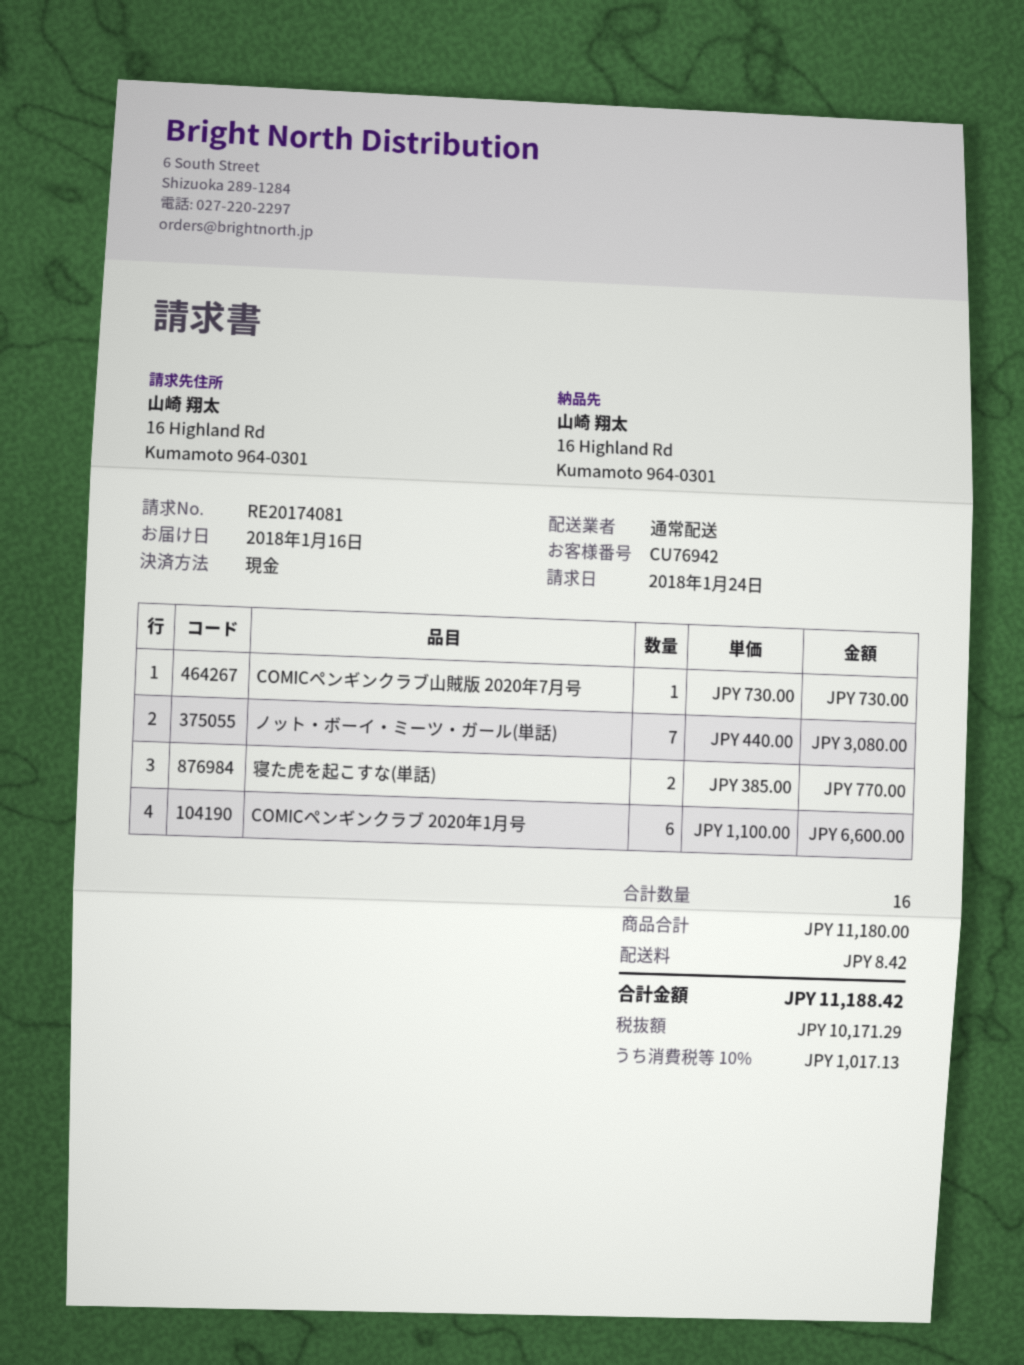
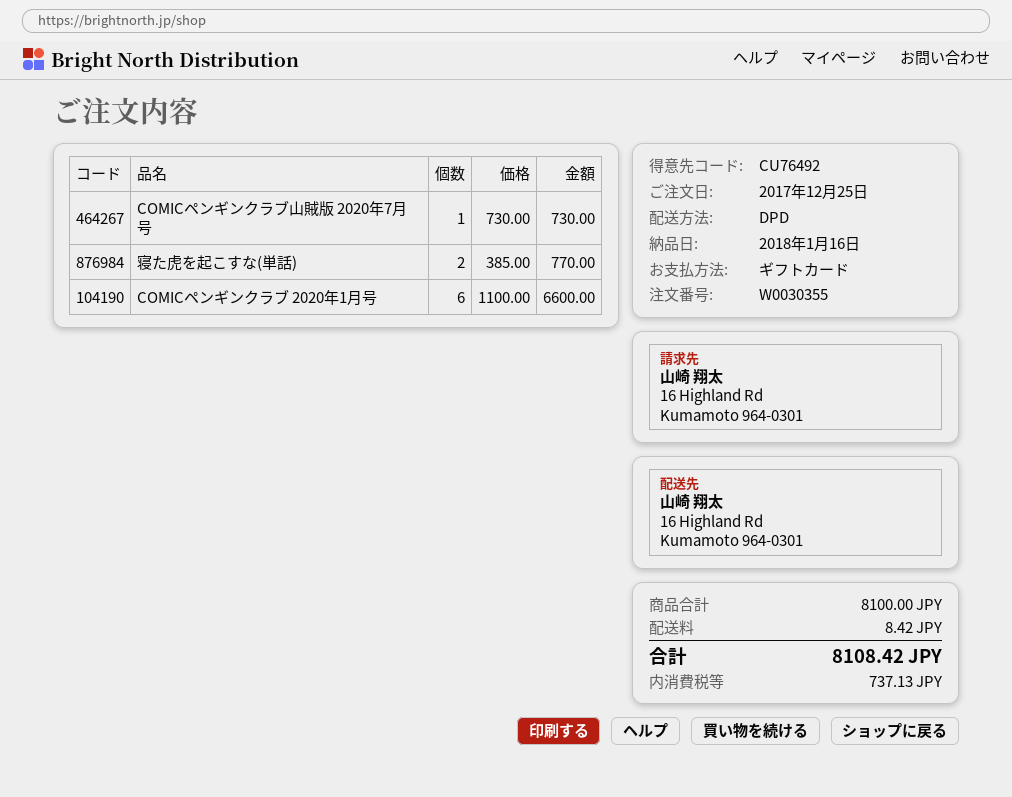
customer number: CU76942 -> CU76492
payment method: cash -> gift card
shipping method: standard -> DPD
ノット・ボーイ・ミーツ・ガール(単話): 7 x 440.00 = 3080.00 -> none
subtotal: 11180.00 -> 8100.00
tax: 1017.13 -> 737.13
total: 11188.42 -> 8108.42

